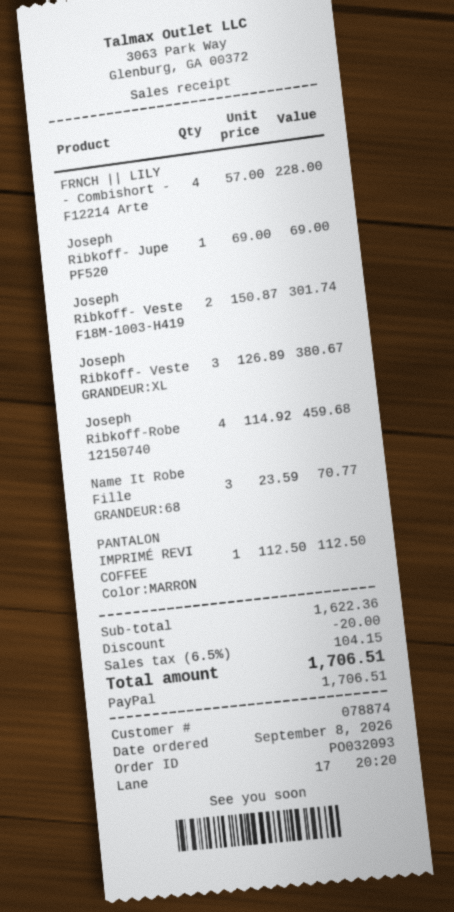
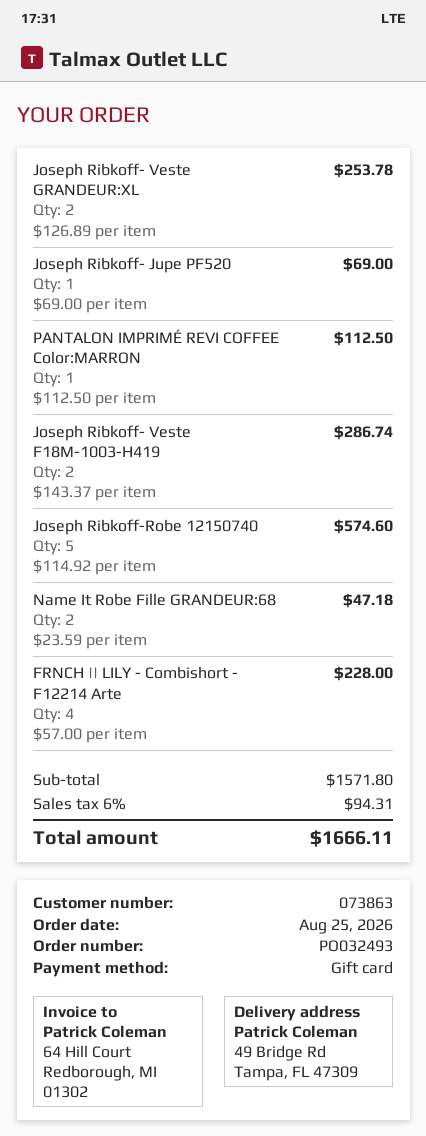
order number: PO032093 -> PO032493
order date: 2026-09-08 -> 2026-08-25
customer number: 078874 -> 073863
payment method: PayPal -> gift card
Joseph Ribkoff- Veste F18M-1003-H419: 2 x 150.87 = 301.74 -> 2 x 143.37 = 286.74
Joseph Ribkoff- Veste GRANDEUR:XL: 3 x 126.89 = 380.67 -> 2 x 126.89 = 253.78
Joseph Ribkoff-Robe 12150740: 4 x 114.92 = 459.68 -> 5 x 114.92 = 574.60
Name It Robe Fille GRANDEUR:68: 3 x 23.59 = 70.77 -> 2 x 23.59 = 47.18
subtotal: 1622.36 -> 1571.80
discount: 20.00 -> none
tax: 6.5% = 104.15 -> 6% = 94.31
total: 1706.51 -> 1666.11

